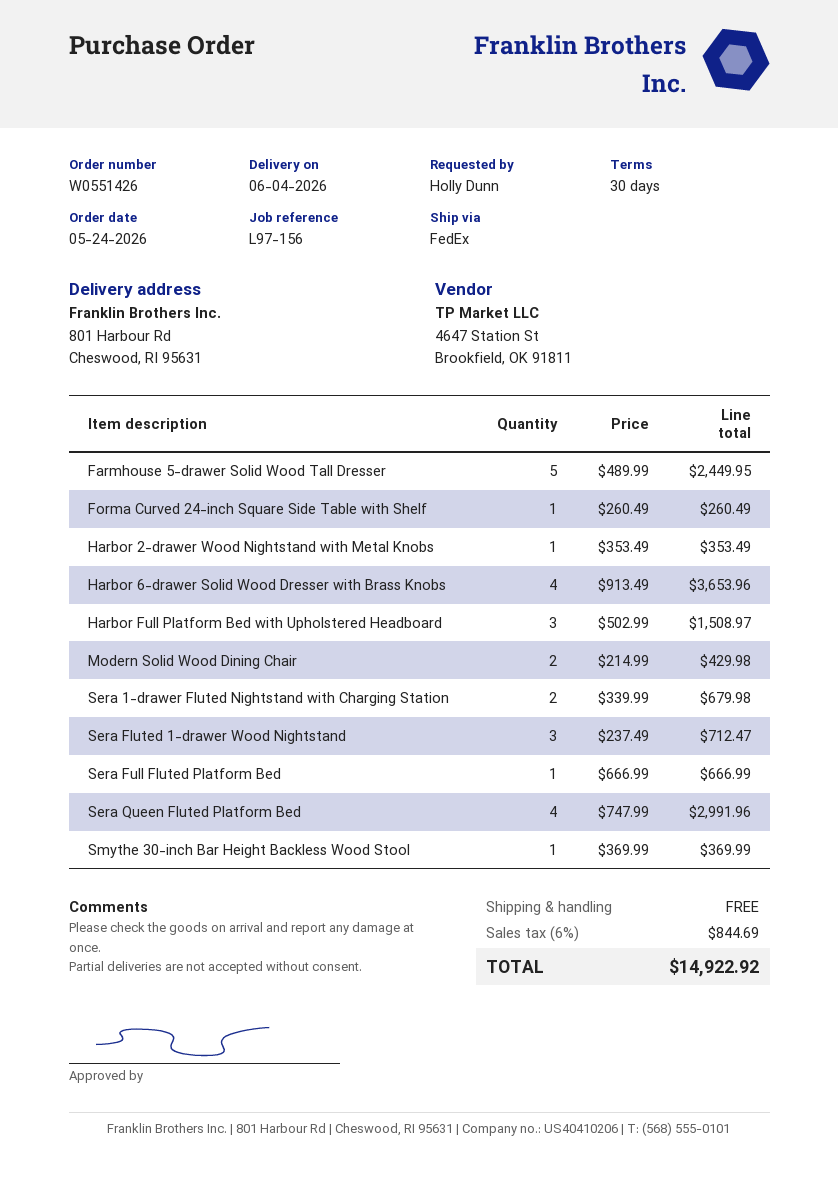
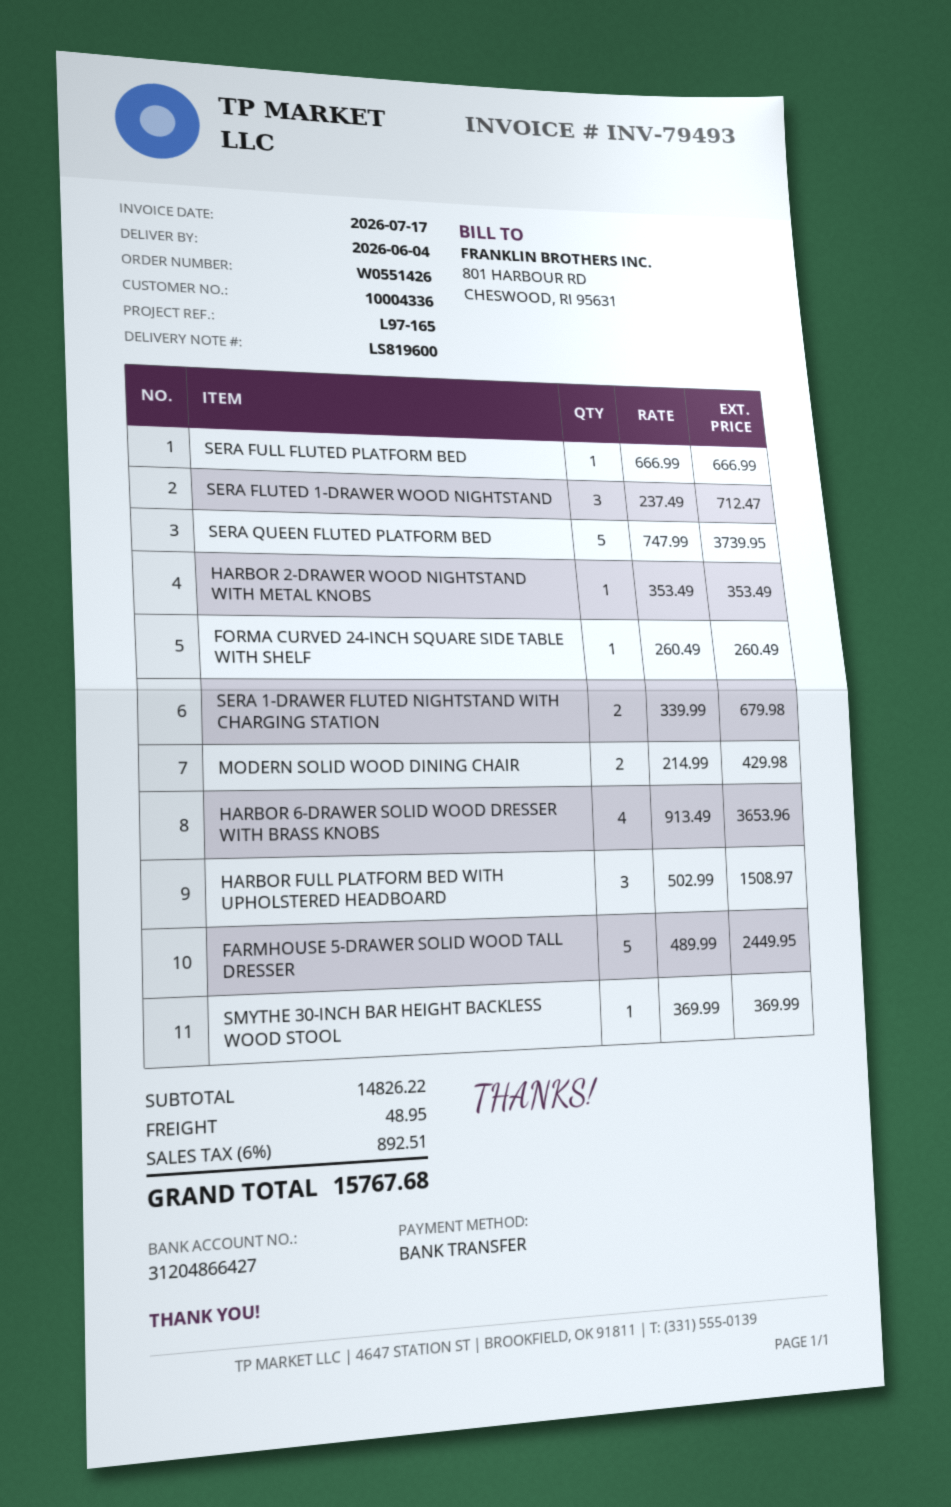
reference: L97-156 -> L97-165
Sera Queen Fluted Platform Bed: 4 x 747.99 = 2991.96 -> 5 x 747.99 = 3739.95
shipping: 0.00 -> 48.95
tax: 6% = 844.69 -> 6% = 892.51
total: 14922.92 -> 15767.68

